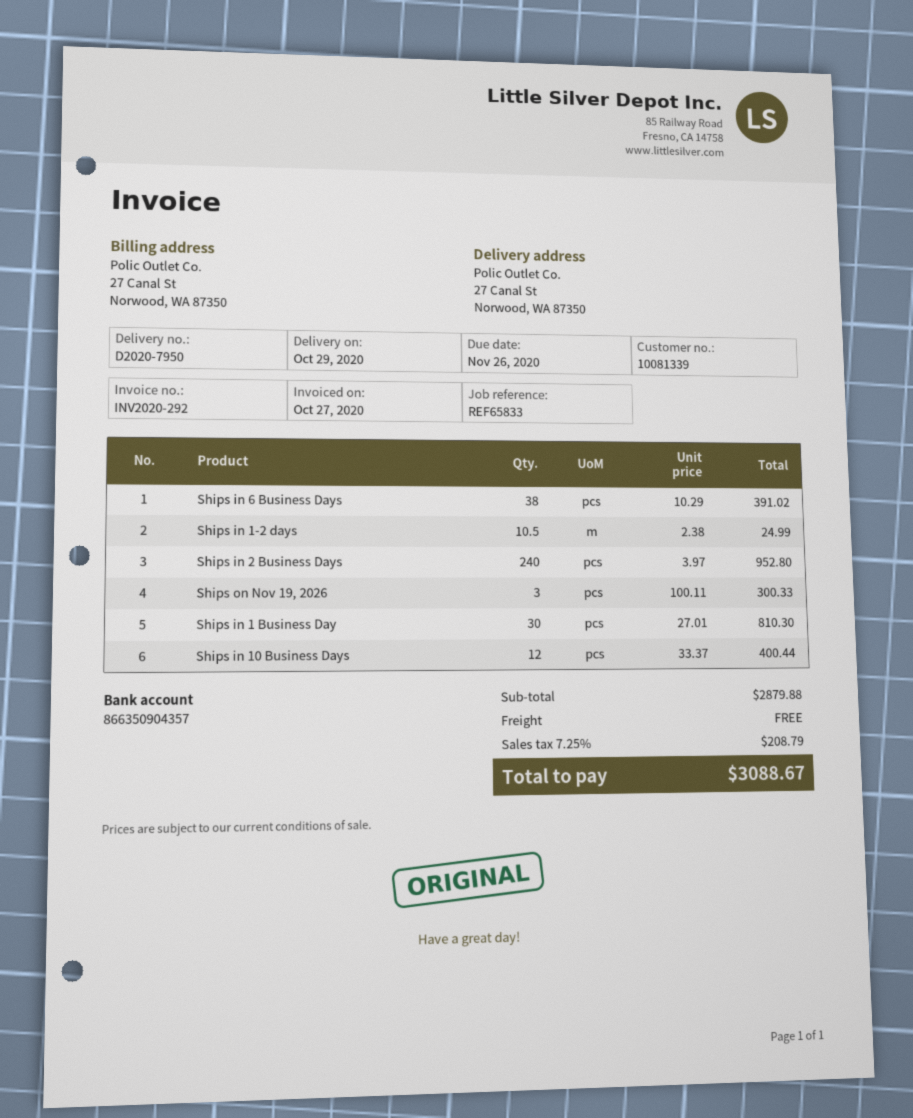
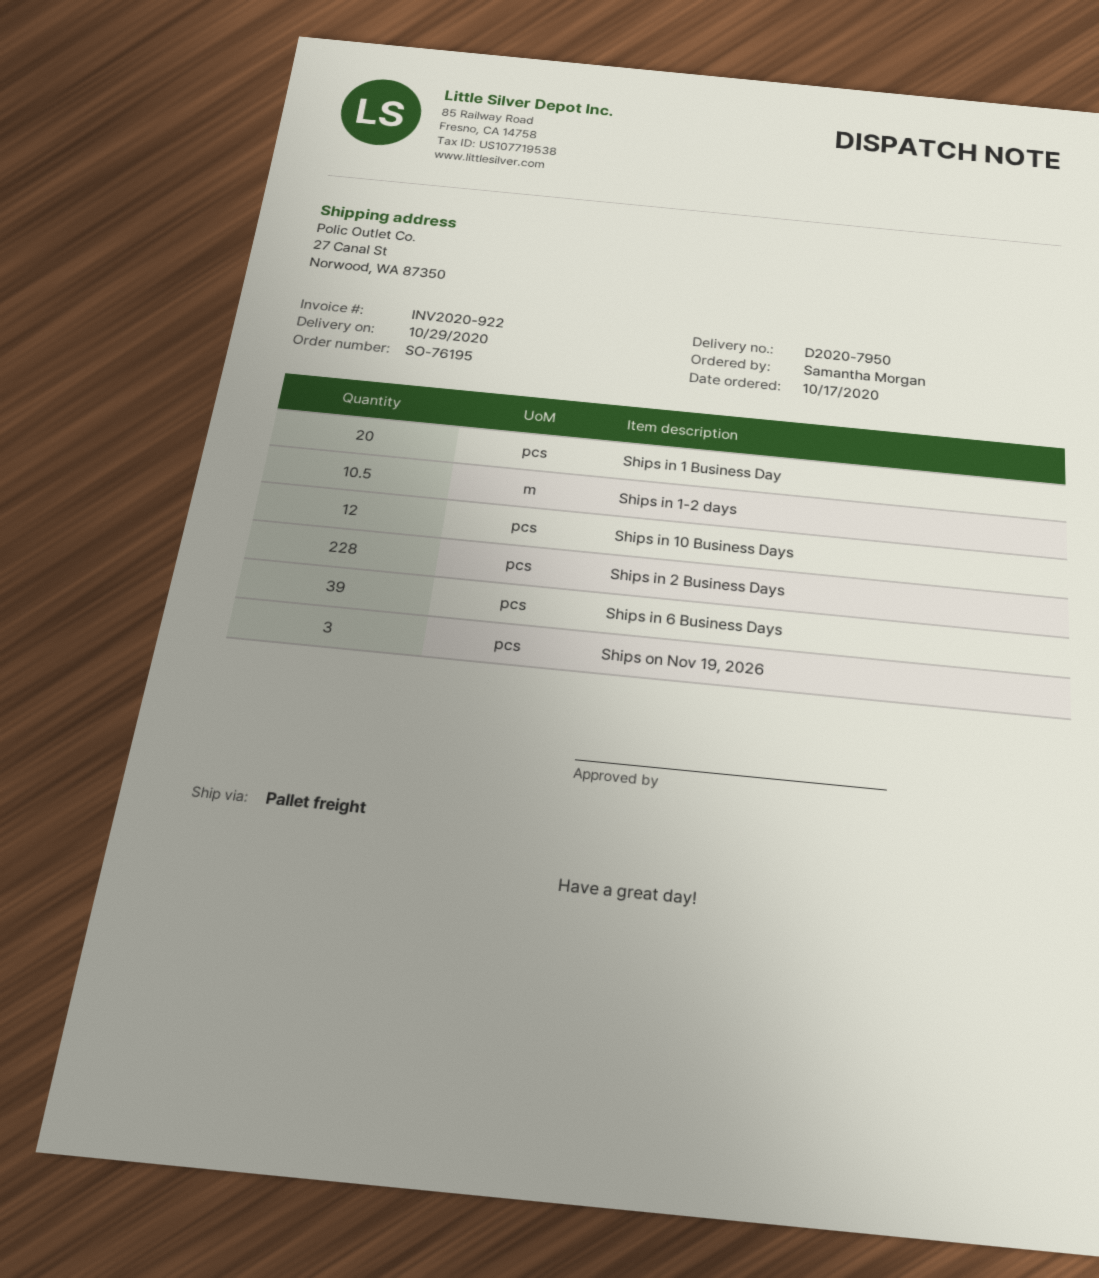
invoice number: INV2020-292 -> INV2020-922
Ships in 6 Business Days: 38 -> 39
Ships in 2 Business Days: 240 -> 228
Ships in 1 Business Day: 30 -> 20

